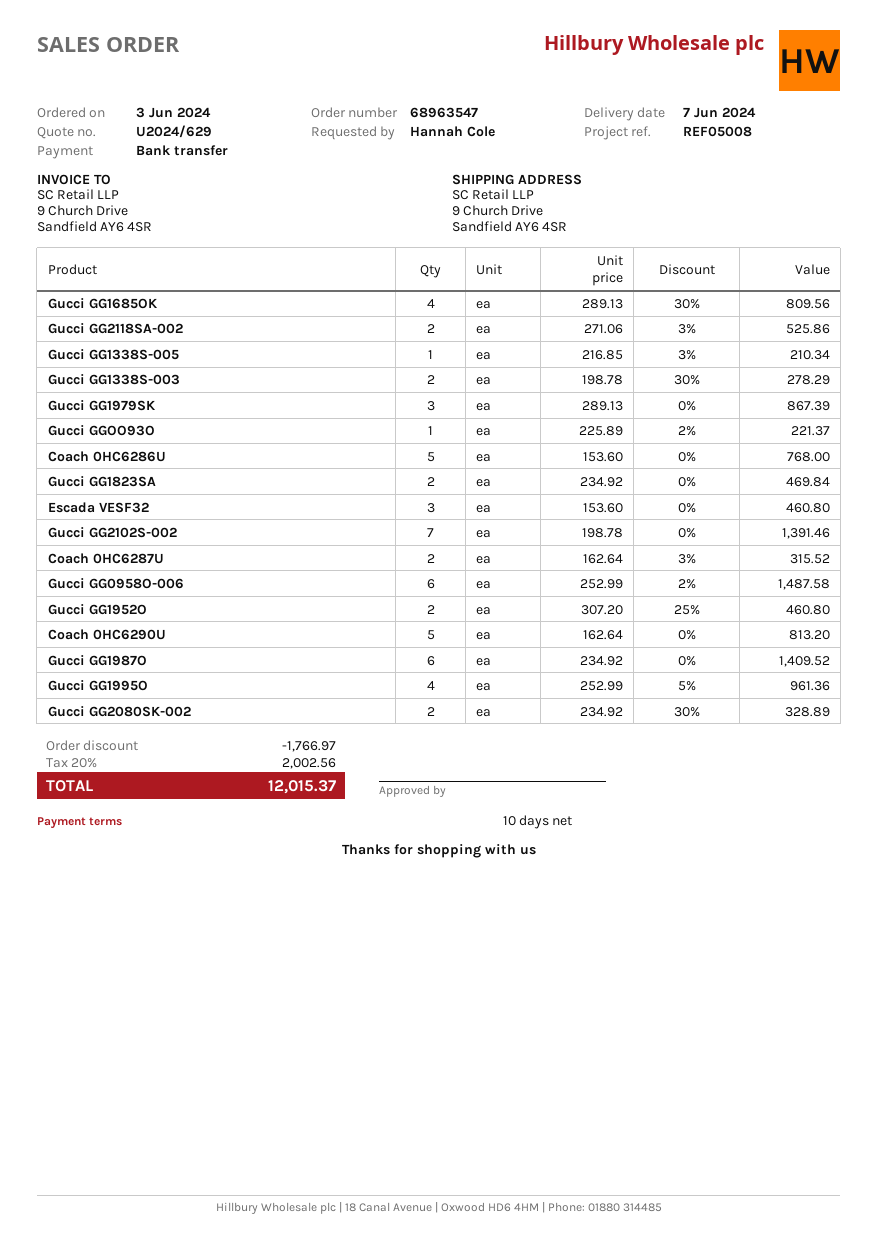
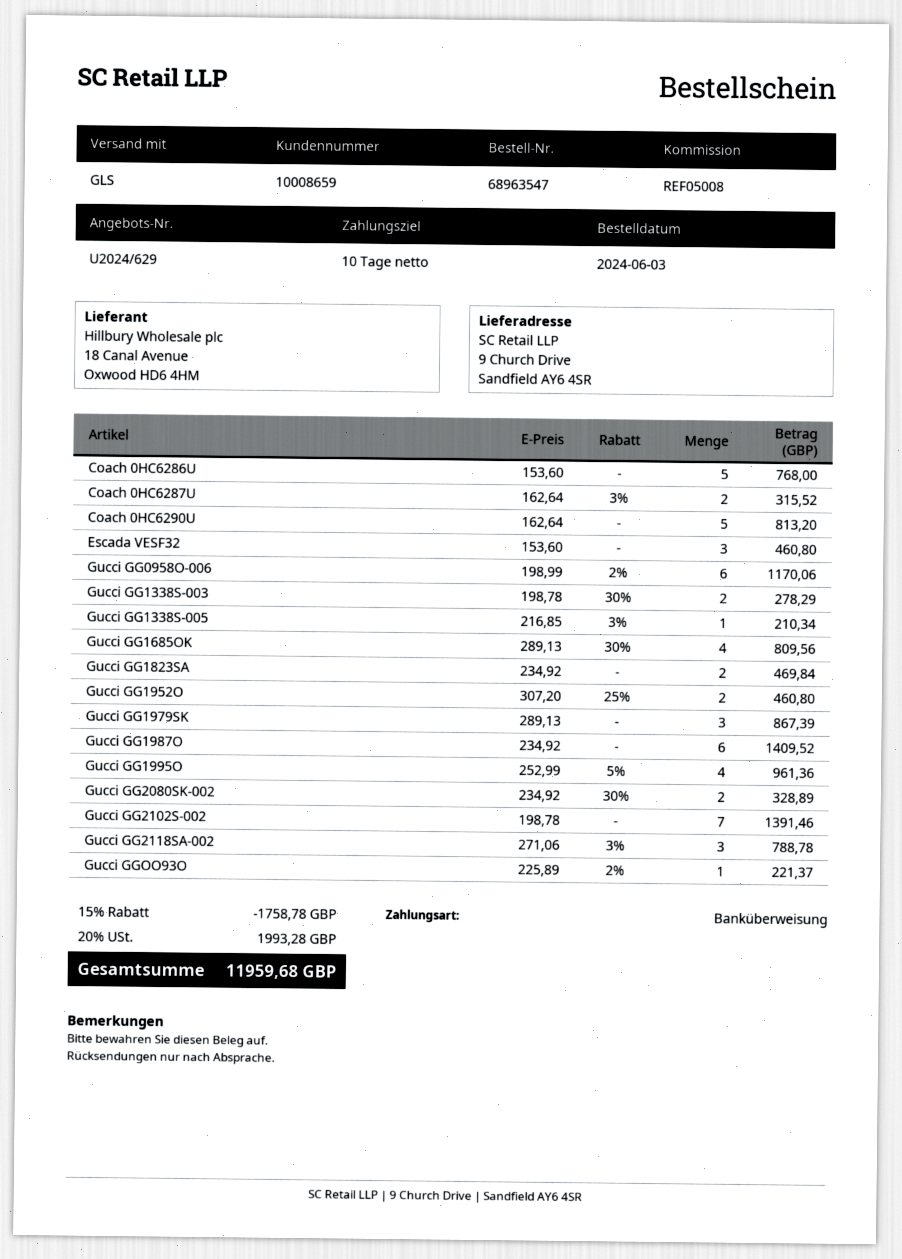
Gucci GG2118SA-002: 2 x 271.06 - 3% = 525.86 -> 3 x 271.06 - 3% = 788.78
Gucci GG0958O-006: 6 x 252.99 - 2% = 1487.58 -> 6 x 198.99 - 2% = 1170.06
discount: 1766.97 -> 1758.78
tax: 20% = 2002.56 -> 20% = 1993.28
total: 12015.37 -> 11959.68

